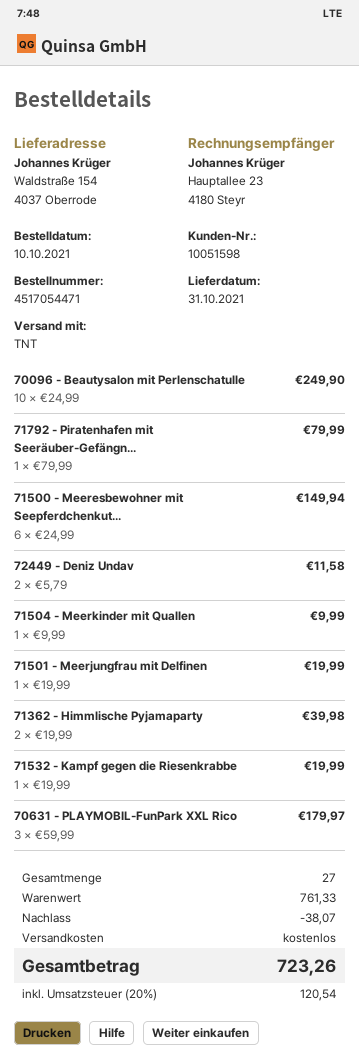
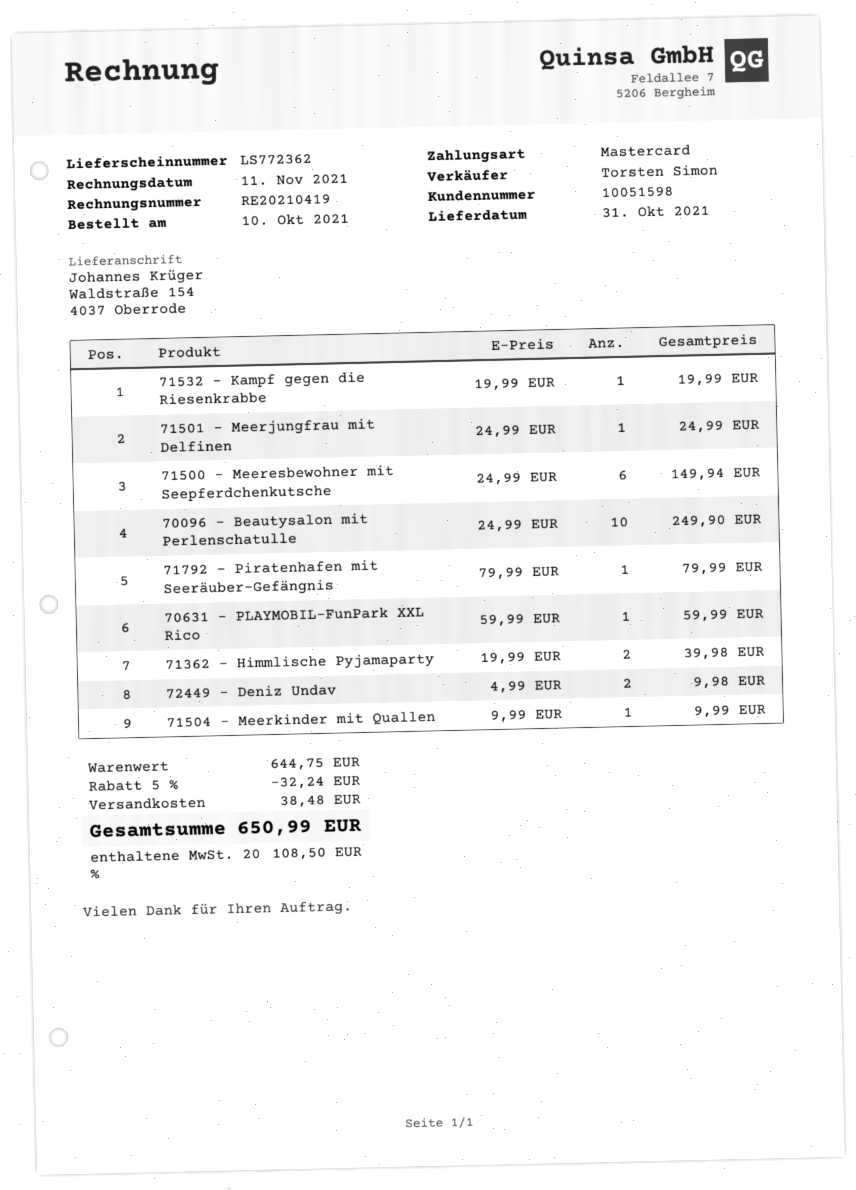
72449 - Deniz Undav: 2 x 5.79 = 11.58 -> 2 x 4.99 = 9.98
71501 - Meerjungfrau mit Delfinen: 1 x 19.99 = 19.99 -> 1 x 24.99 = 24.99
70631 - PLAYMOBIL-FunPark XXL Rico: 3 x 59.99 = 179.97 -> 1 x 59.99 = 59.99
subtotal: 761.33 -> 644.75
discount: 38.07 -> 32.24
shipping: 0.00 -> 38.48
tax: 20% = 120.54 -> 20% = 108.50
total: 723.26 -> 650.99

